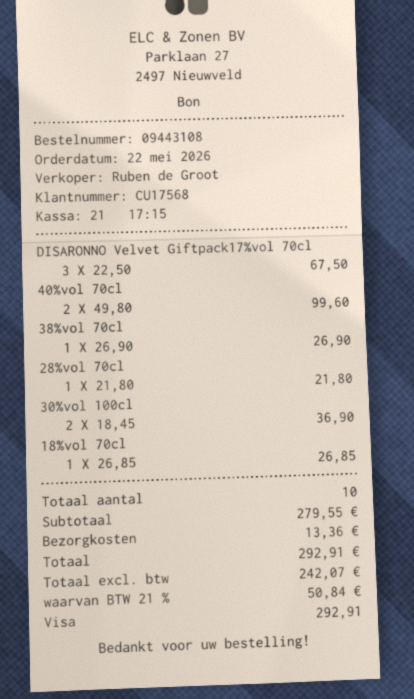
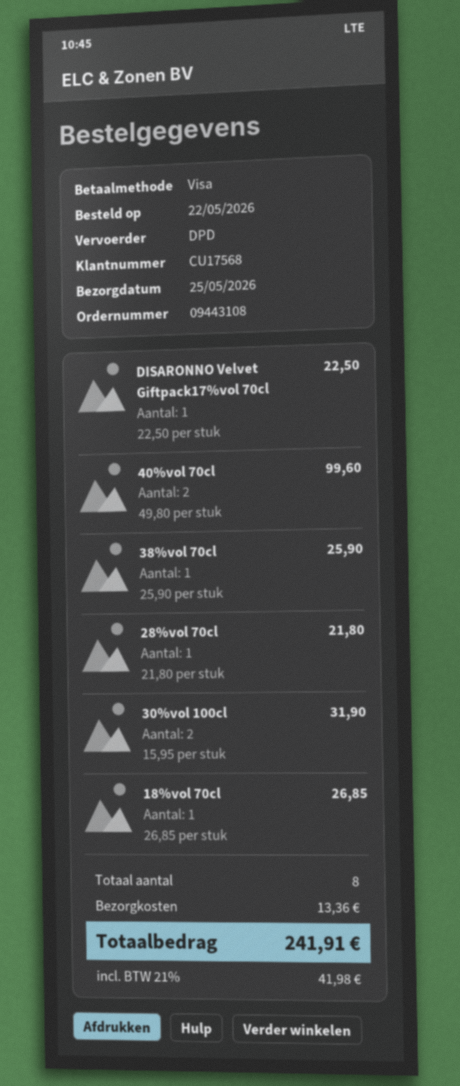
DISARONNO Velvet Giftpack17%vol 70cl: 3 x 22.50 = 67.50 -> 1 x 22.50 = 22.50
38%vol 70cl: 1 x 26.90 = 26.90 -> 1 x 25.90 = 25.90
30%vol 100cl: 2 x 18.45 = 36.90 -> 2 x 15.95 = 31.90
total quantity: 10 -> 8
tax: 21% = 50.84 -> 21% = 41.98
total: 292.91 -> 241.91

